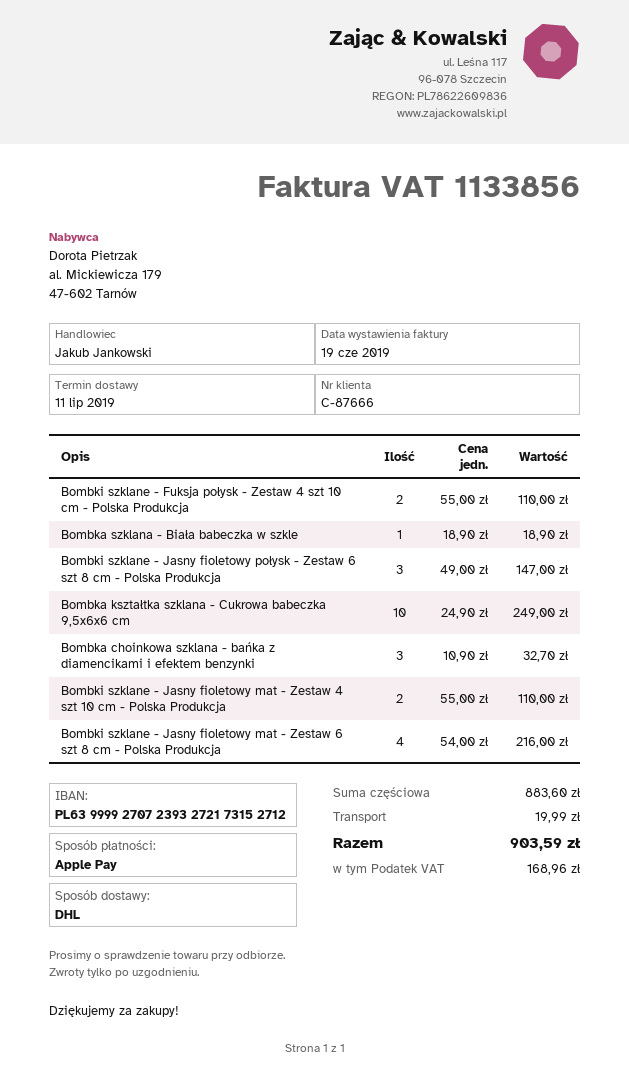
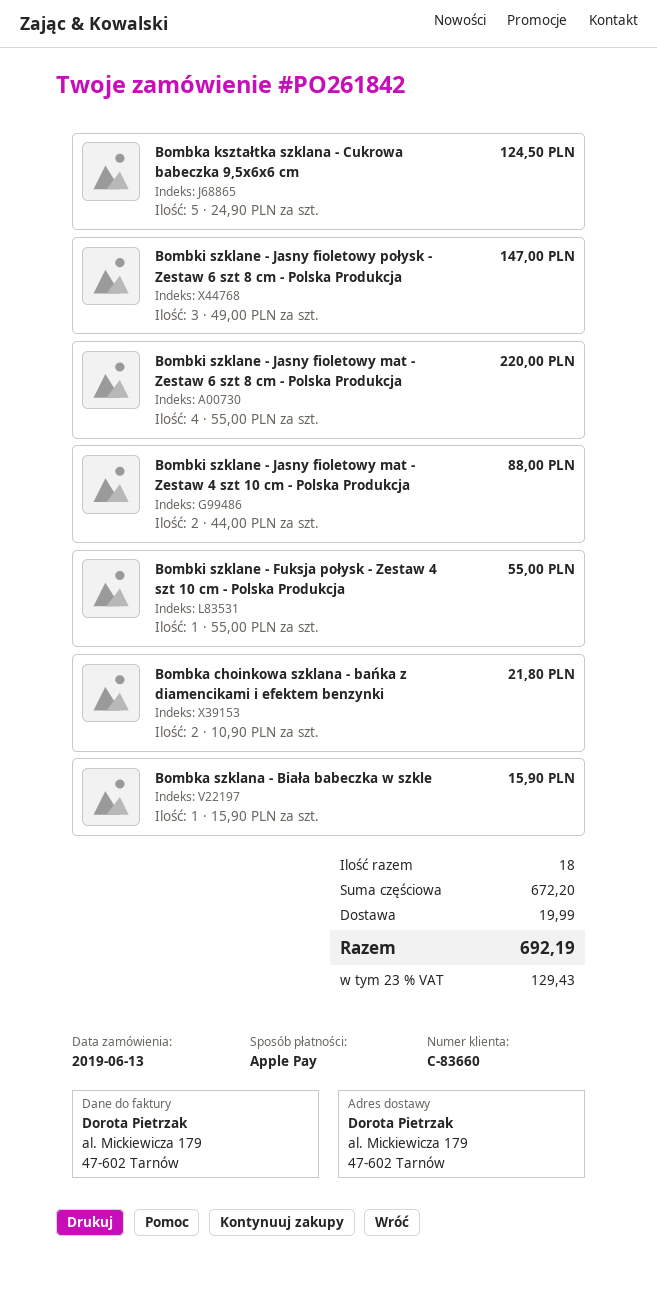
customer number: C-87666 -> C-83660
Bombki szklane - Fuksja połysk - Zestaw 4 szt 10 cm - Polska Produkcja: 2 x 55.00 = 110.00 -> 1 x 55.00 = 55.00
Bombka szklana - Biała babeczka w szkle: 1 x 18.90 = 18.90 -> 1 x 15.90 = 15.90
Bombka kształtka szklana - Cukrowa babeczka 9,5x6x6 cm: 10 x 24.90 = 249.00 -> 5 x 24.90 = 124.50
Bombka choinkowa szklana - bańka z diamencikami i efektem benzynki: 3 x 10.90 = 32.70 -> 2 x 10.90 = 21.80
Bombki szklane - Jasny fioletowy mat - Zestaw 4 szt 10 cm - Polska Produkcja: 2 x 55.00 = 110.00 -> 2 x 44.00 = 88.00
Bombki szklane - Jasny fioletowy mat - Zestaw 6 szt 8 cm - Polska Produkcja: 4 x 54.00 = 216.00 -> 4 x 55.00 = 220.00
subtotal: 883.60 -> 672.20
tax: 168.96 -> 129.43
total: 903.59 -> 692.19

